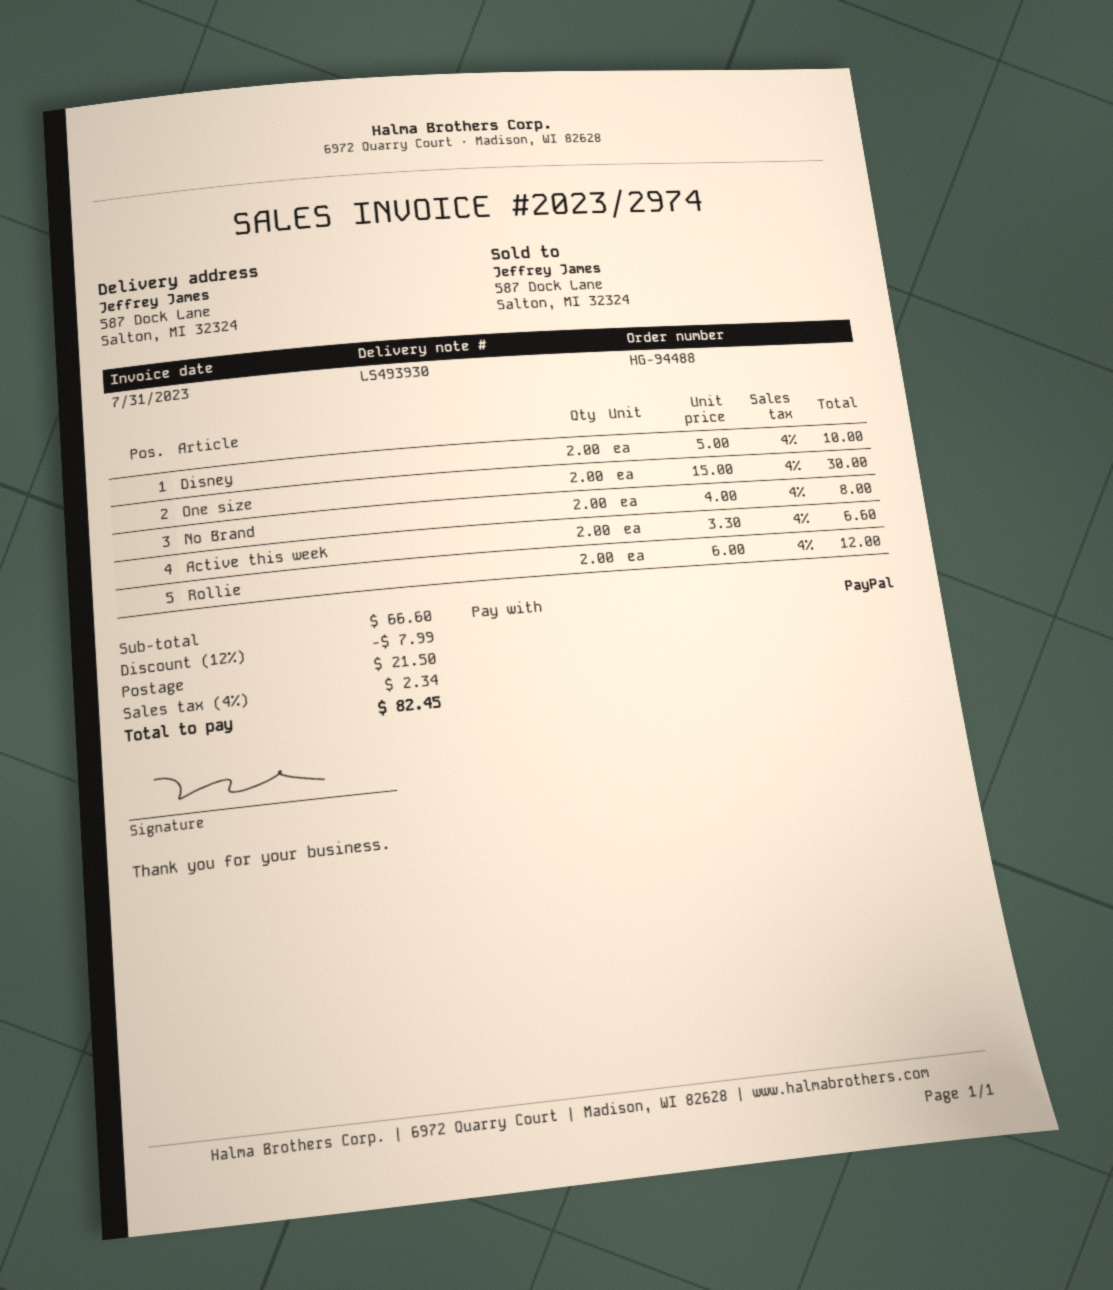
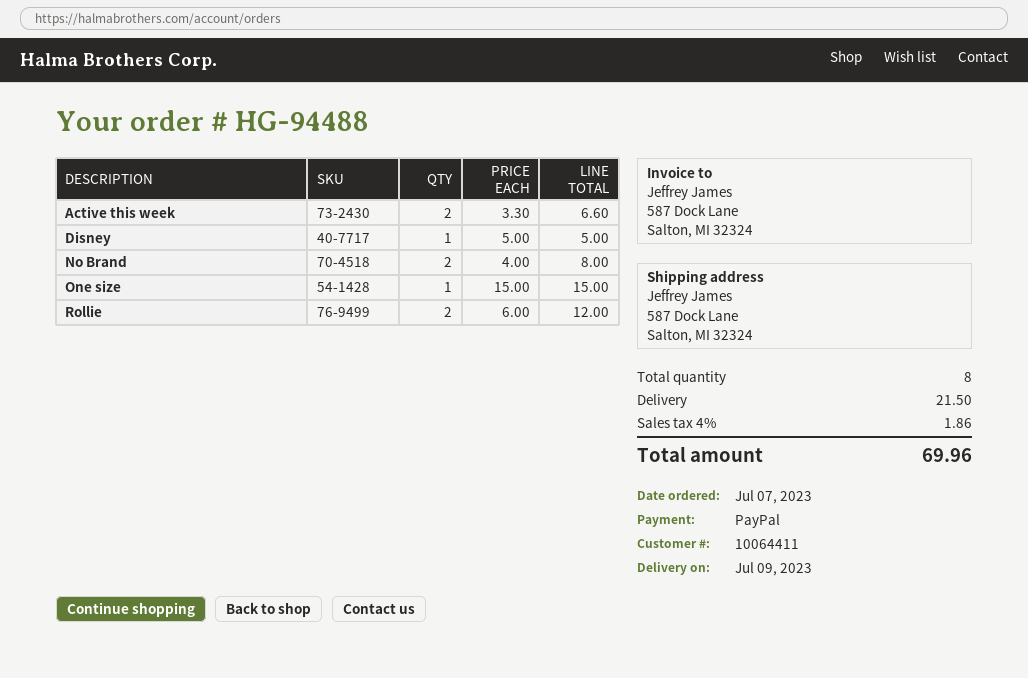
Disney: 2 x 5.00 = 10.00 -> 1 x 5.00 = 5.00
One size: 2 x 15.00 = 30.00 -> 1 x 15.00 = 15.00
discount: 12% = 7.99 -> none
tax: 4% = 2.34 -> 4% = 1.86
total: 82.45 -> 69.96

